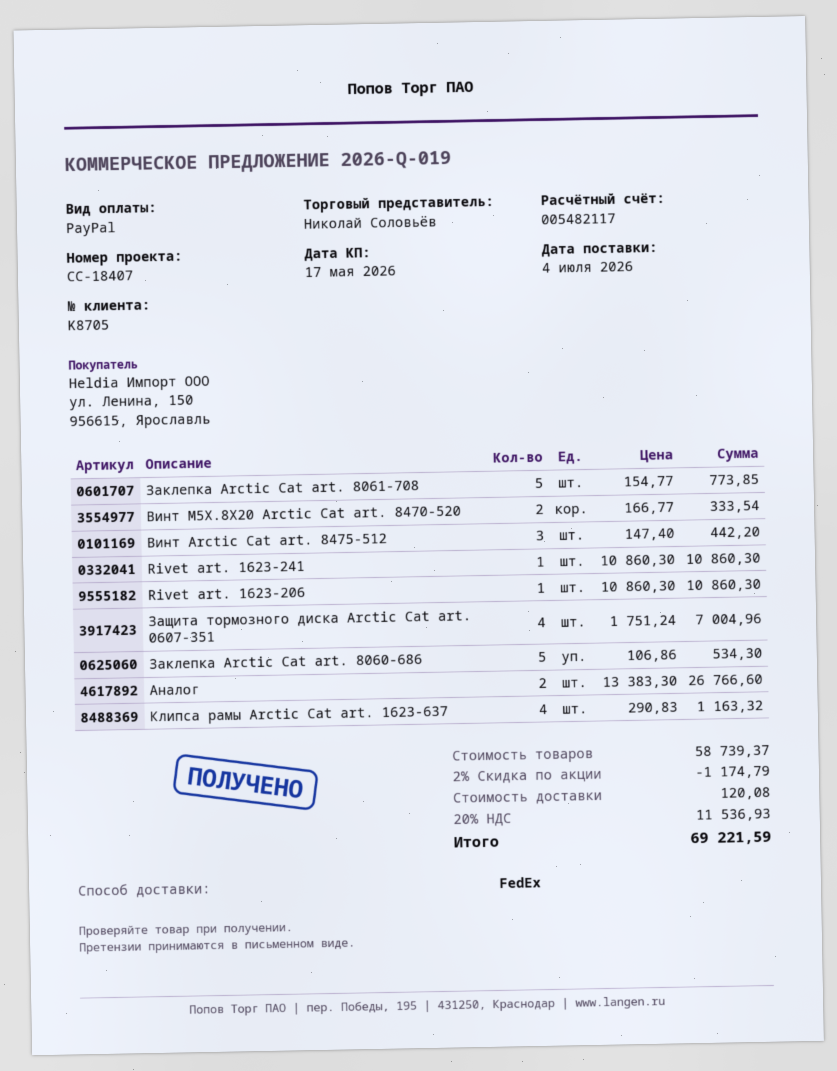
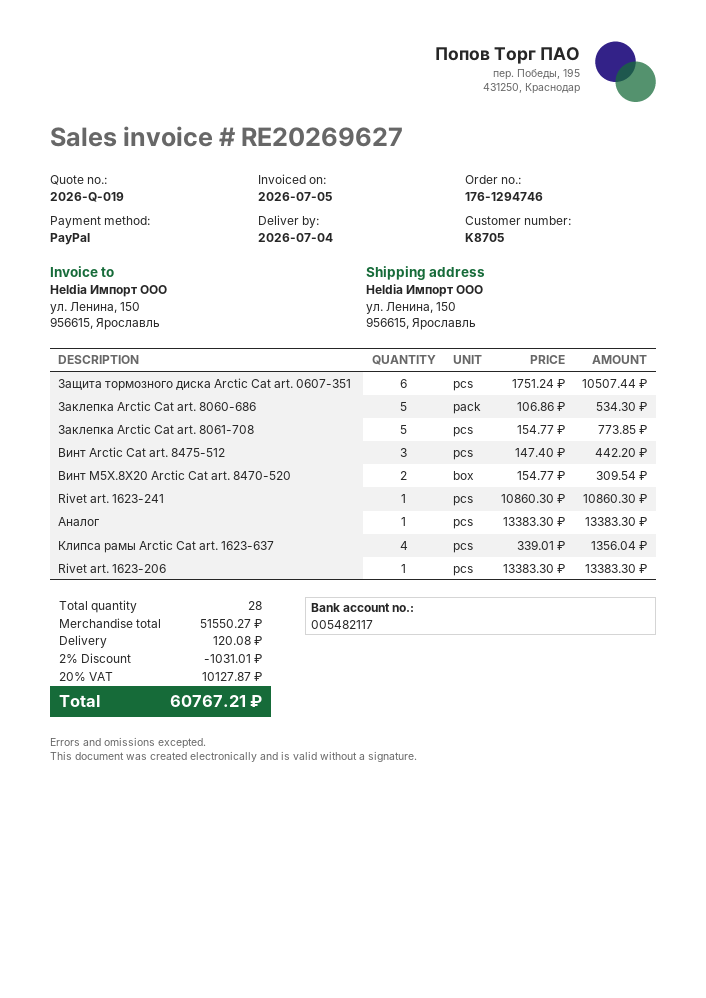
Винт M5X.8X20 Arctic Cat art. 8470-520: 2 x 166.77 = 333.54 -> 2 x 154.77 = 309.54
Rivet art. 1623-206: 1 x 10860.30 = 10860.30 -> 1 x 13383.30 = 13383.30
Защита тормозного диска Arctic Cat art. 0607-351: 4 x 1751.24 = 7004.96 -> 6 x 1751.24 = 10507.44
Аналог: 2 x 13383.30 = 26766.60 -> 1 x 13383.30 = 13383.30
Клипса рамы Arctic Cat art. 1623-637: 4 x 290.83 = 1163.32 -> 4 x 339.01 = 1356.04
subtotal: 58739.37 -> 51550.27
discount: 2% = 1174.79 -> 2% = 1031.01
tax: 20% = 11536.93 -> 20% = 10127.87
total: 69221.59 -> 60767.21

